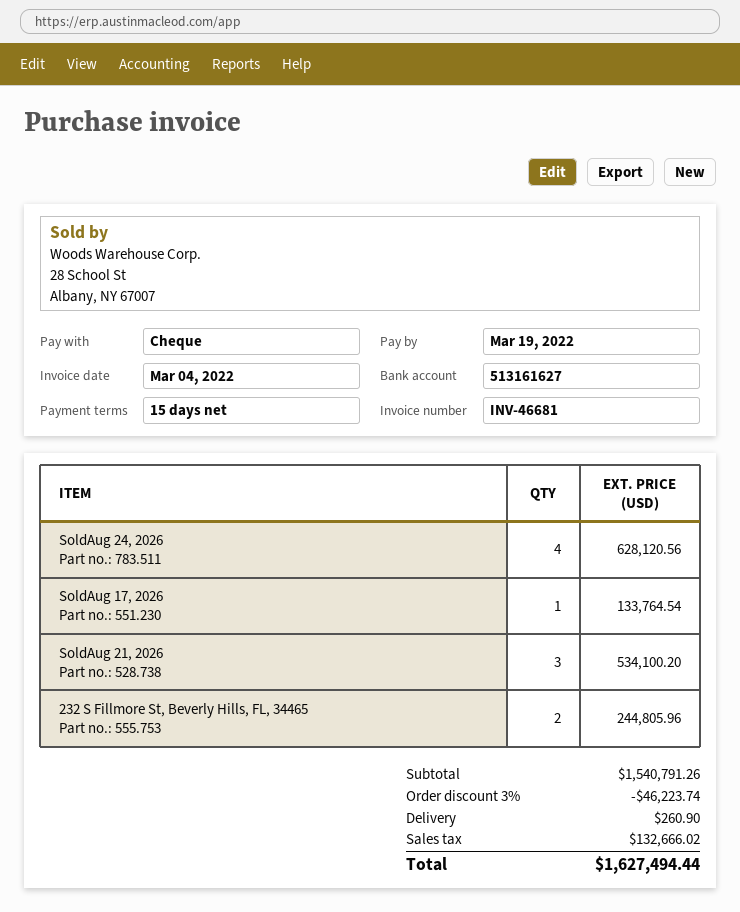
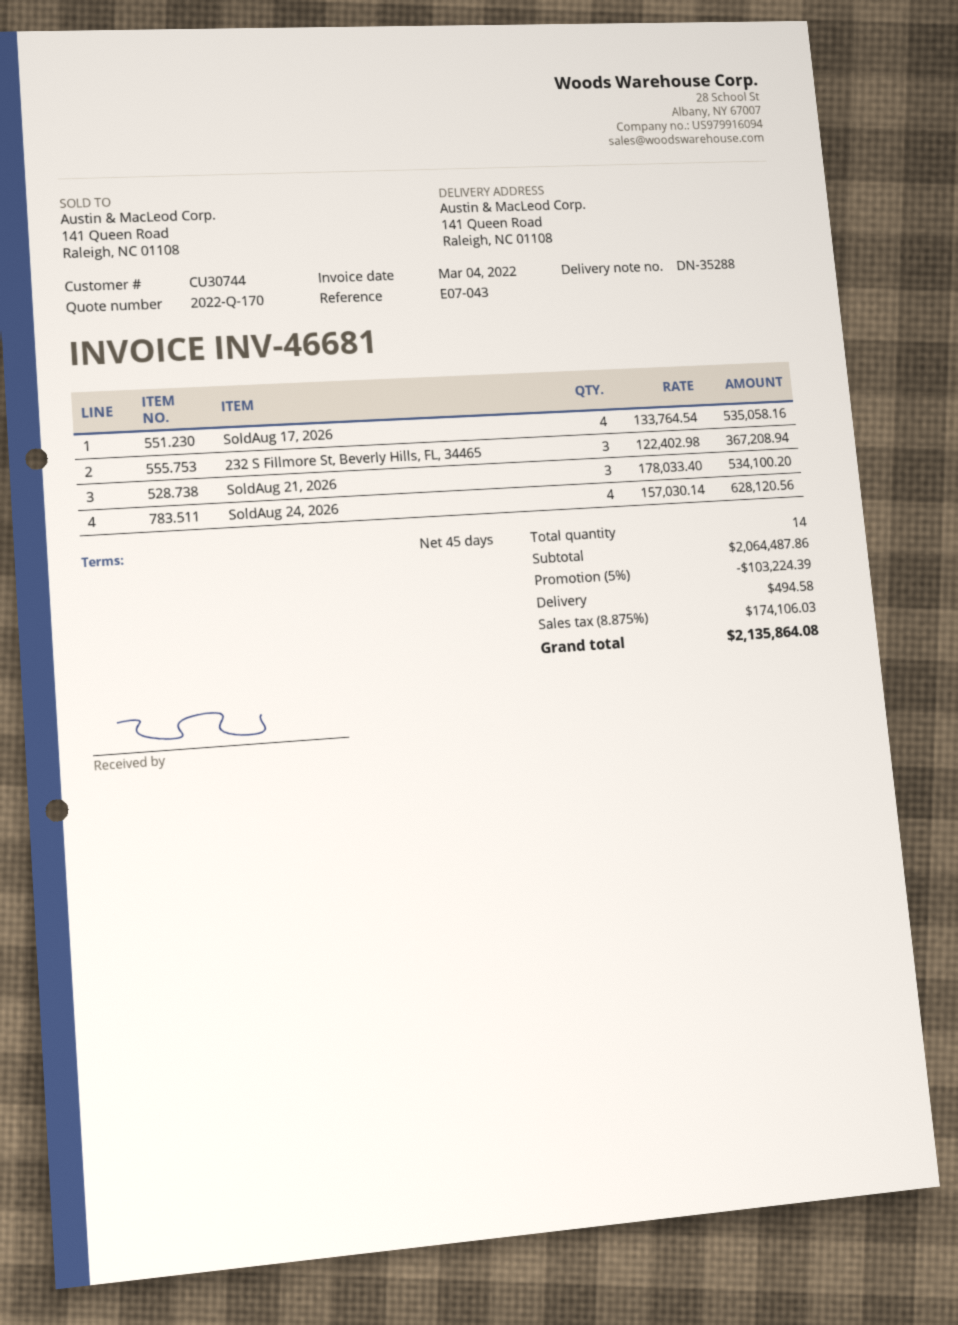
payment terms: 15 days -> 45 days
SoldAug 17, 2026: 1 for 133764.54 -> 4 for 535058.16
232 S Fillmore St, Beverly Hills, FL, 34465: 2 for 244805.96 -> 3 for 367208.94
subtotal: 1540791.26 -> 2064487.86
discount: 3% = 46223.74 -> 5% = 103224.39
shipping: 260.90 -> 494.58
tax: 132666.02 -> 174106.03
total: 1627494.44 -> 2135864.08

